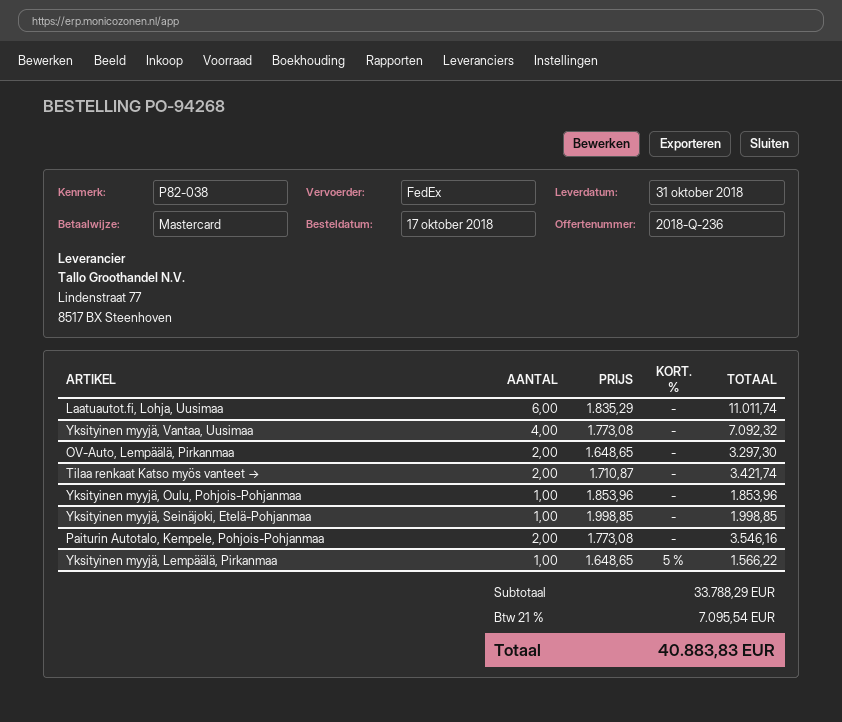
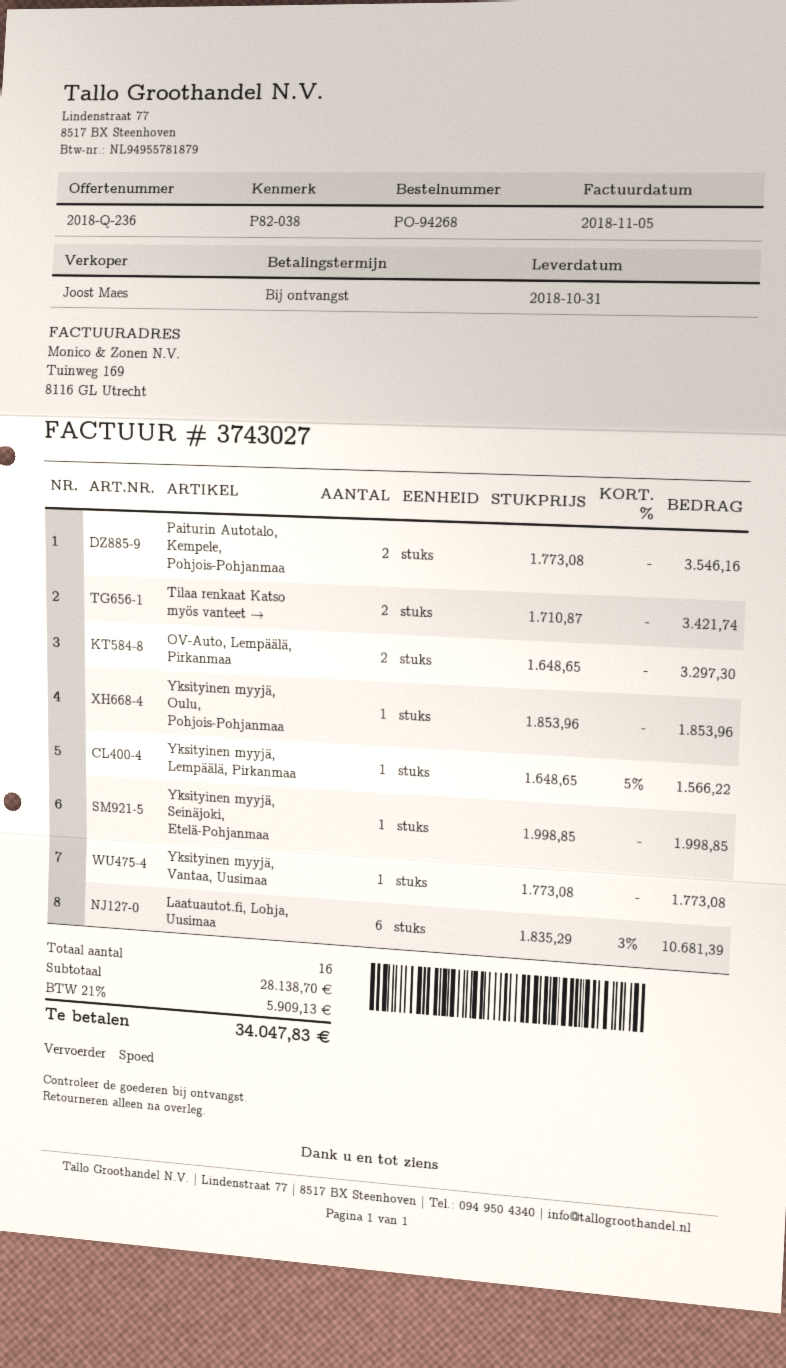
shipping method: FedEx -> express
Laatuautot.fi, Lohja, Uusimaa: 6 x 1835.29 = 11011.74 -> 6 x 1835.29 - 3% = 10681.39
Yksityinen myyjä, Vantaa, Uusimaa: 4 x 1773.08 = 7092.32 -> 1 x 1773.08 = 1773.08
subtotal: 33788.29 -> 28138.70
tax: 21% = 7095.54 -> 21% = 5909.13
total: 40883.83 -> 34047.83

